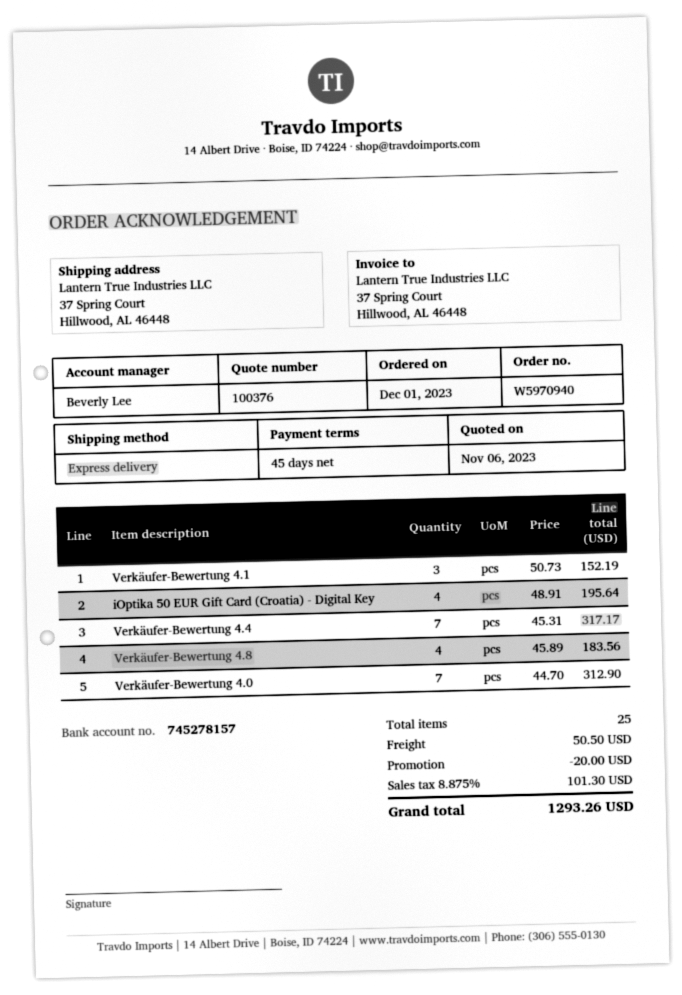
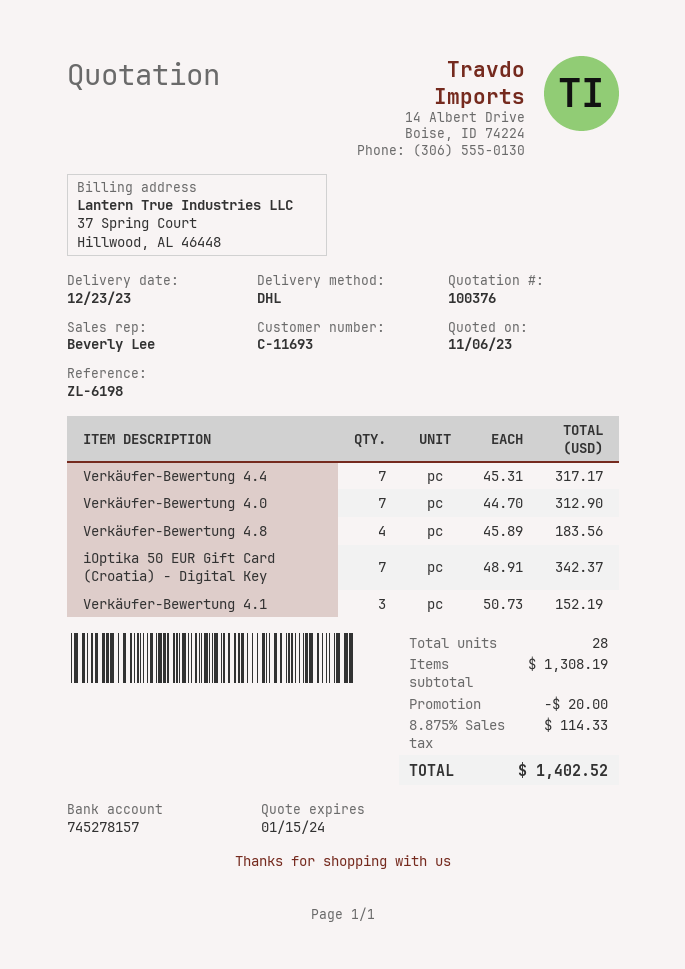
shipping method: express -> DHL
iOptika 50 EUR Gift Card (Croatia) - Digital Key: 4 x 48.91 = 195.64 -> 7 x 48.91 = 342.37
total quantity: 25 -> 28
shipping: 50.50 -> none
tax: 8.875% = 101.30 -> 8.875% = 114.33
total: 1293.26 -> 1402.52

